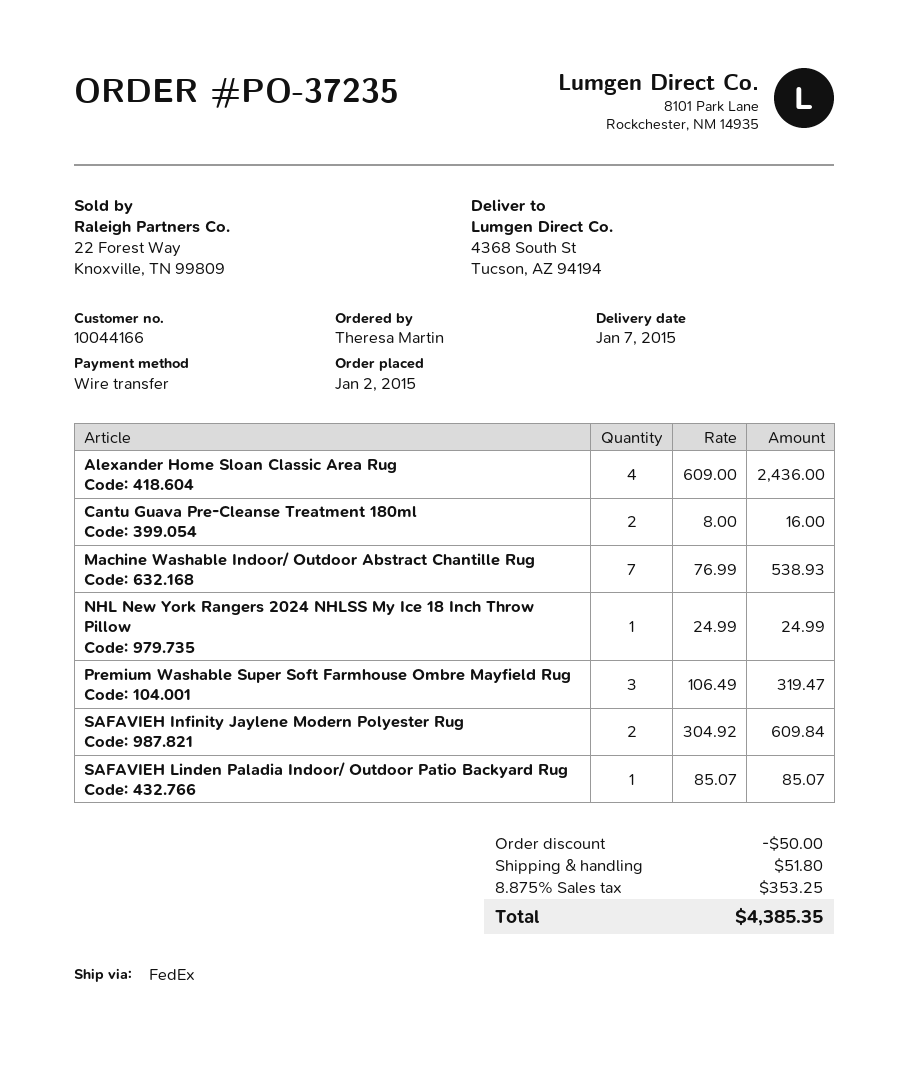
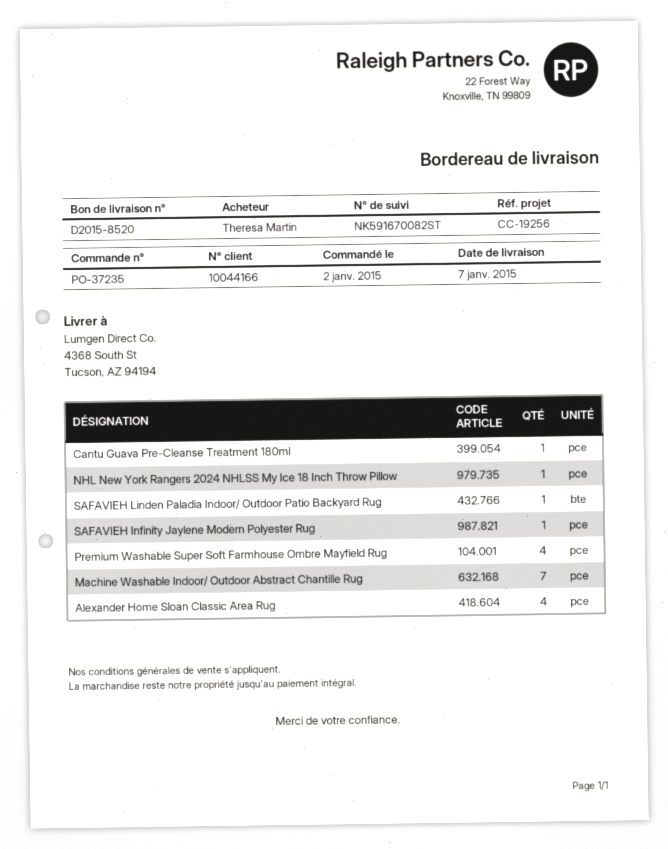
Cantu Guava Pre-Cleanse Treatment 180ml: 2 -> 1
Premium Washable Super Soft Farmhouse Ombre Mayfield Rug: 3 -> 4
SAFAVIEH Infinity Jaylene Modern Polyester Rug: 2 -> 1

